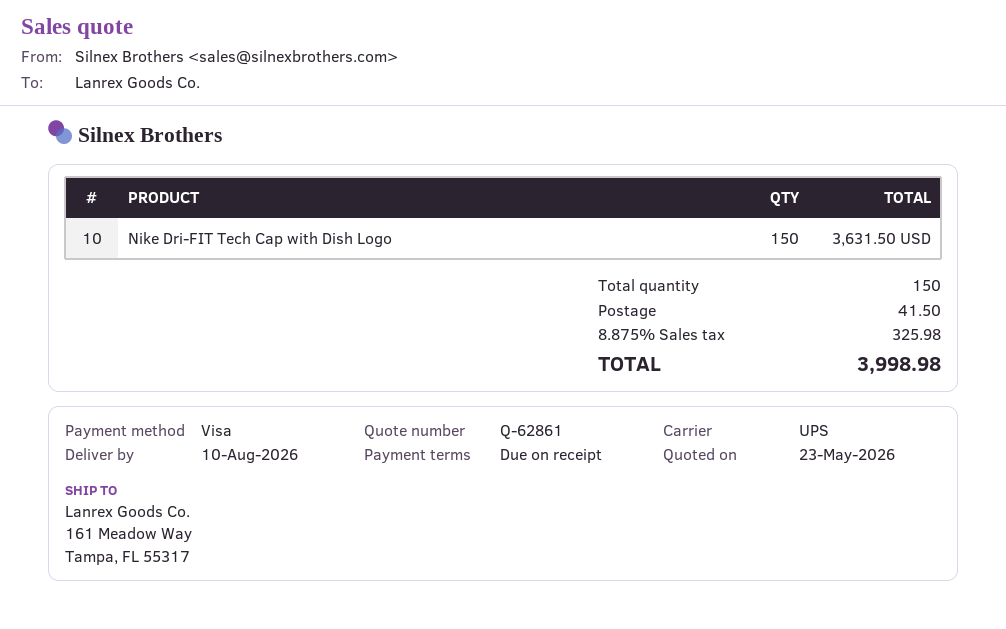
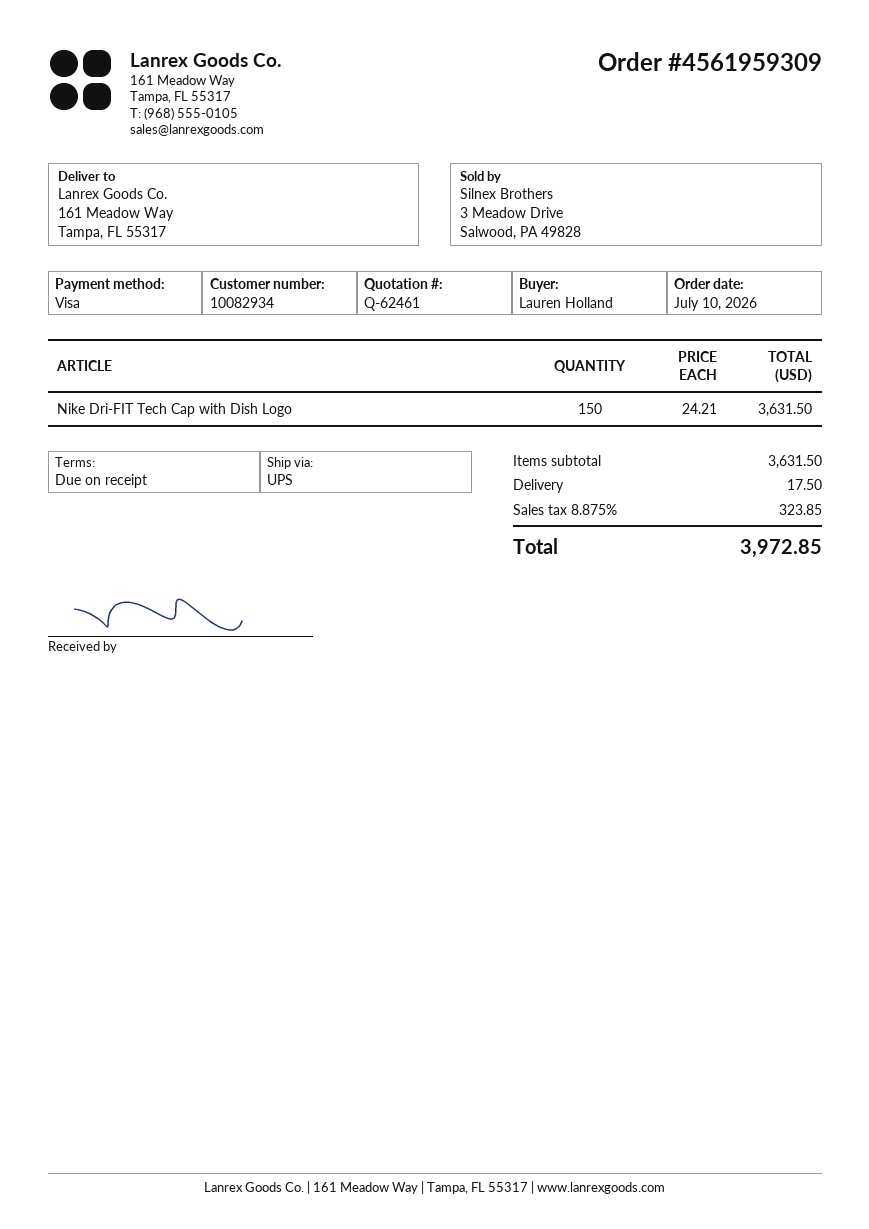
quote number: Q-62861 -> Q-62461
shipping: 41.50 -> 17.50
tax: 8.875% = 325.98 -> 8.875% = 323.85
total: 3998.98 -> 3972.85

